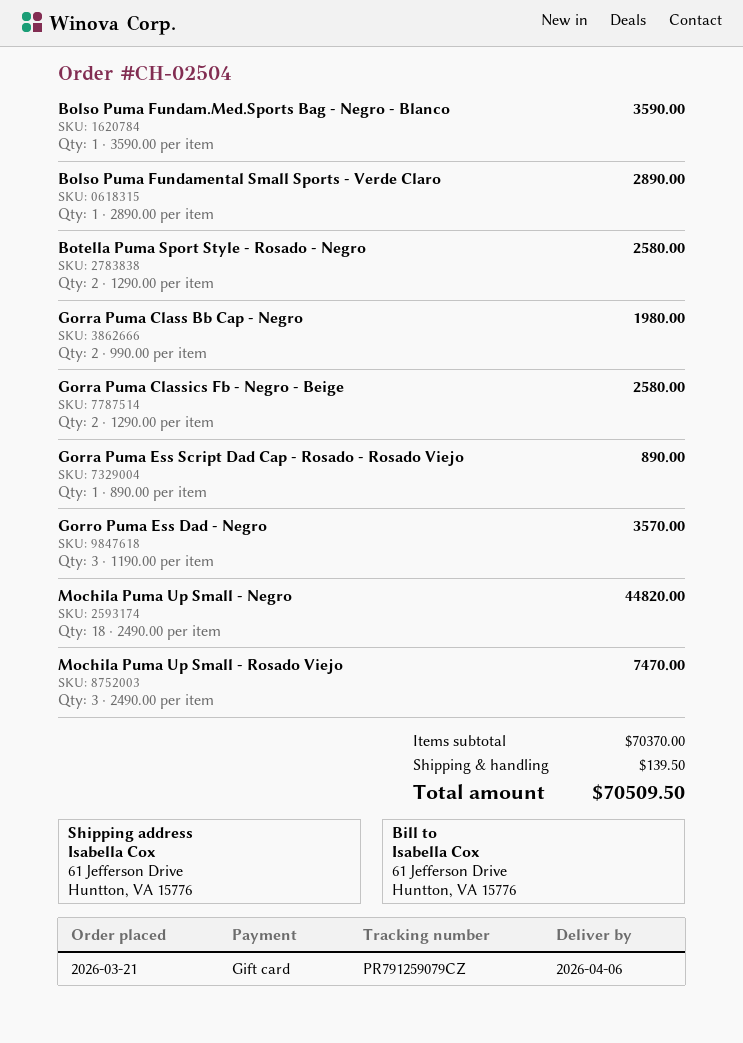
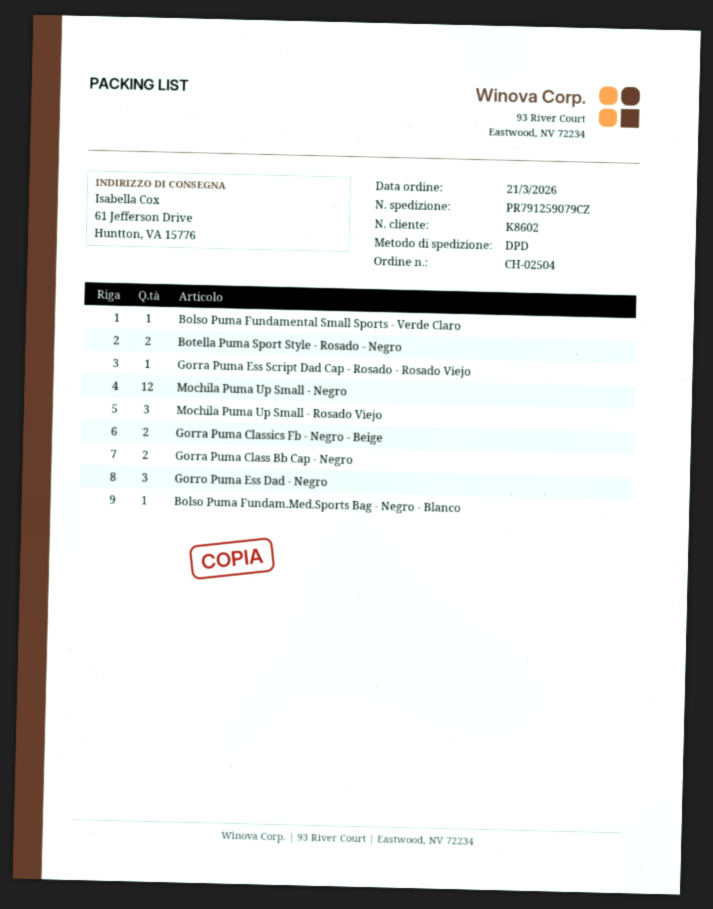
Mochila Puma Up Small - Negro: 18 -> 12

